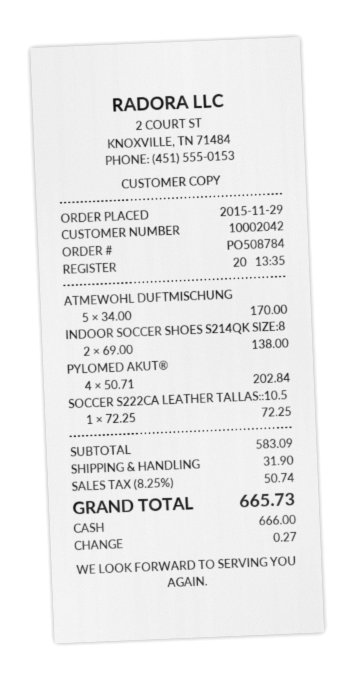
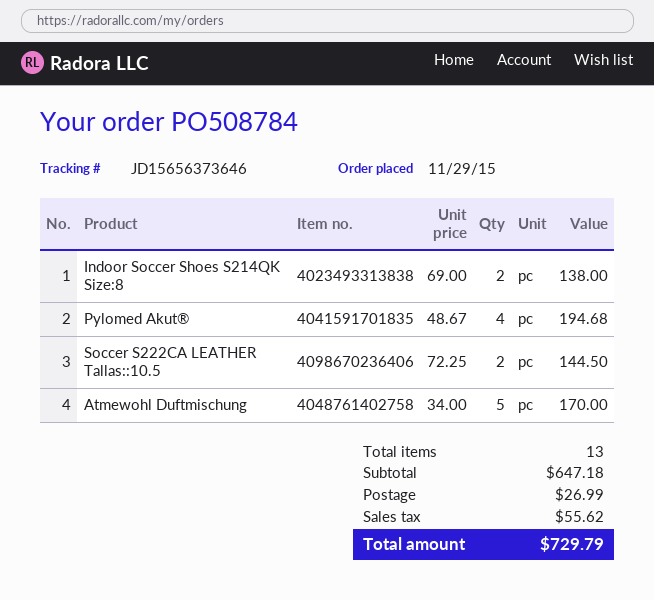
PYLOMED AKUT®: 4 x 50.71 = 202.84 -> 4 x 48.67 = 194.68
SOCCER S222CA LEATHER TALLAS::10.5: 1 x 72.25 = 72.25 -> 2 x 72.25 = 144.50
subtotal: 583.09 -> 647.18
shipping: 31.90 -> 26.99
tax: 50.74 -> 55.62
total: 665.73 -> 729.79

